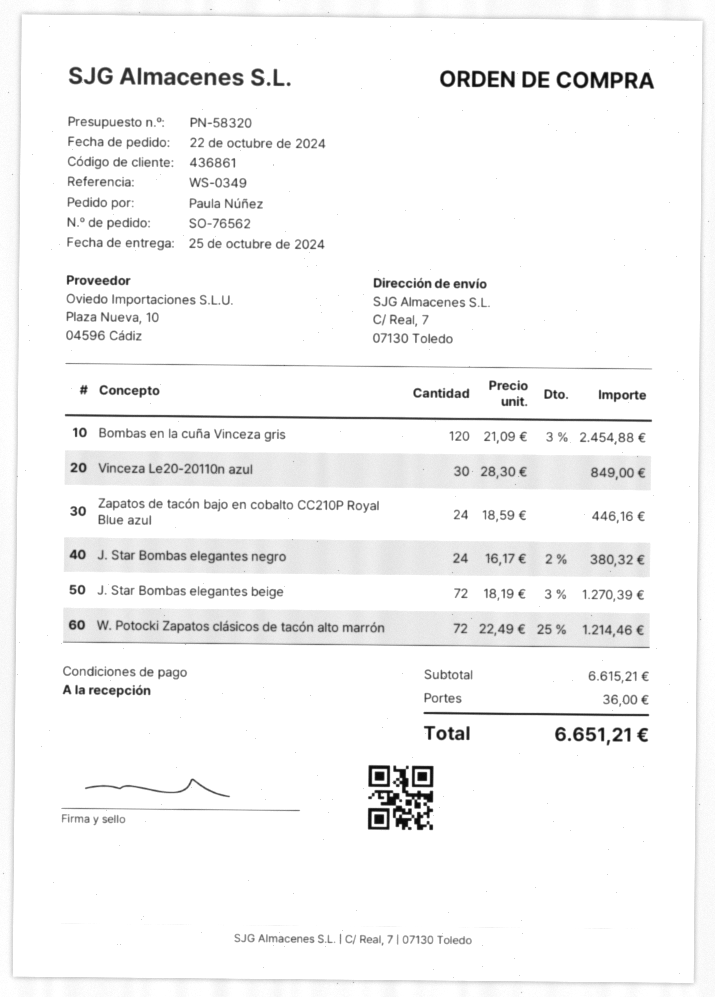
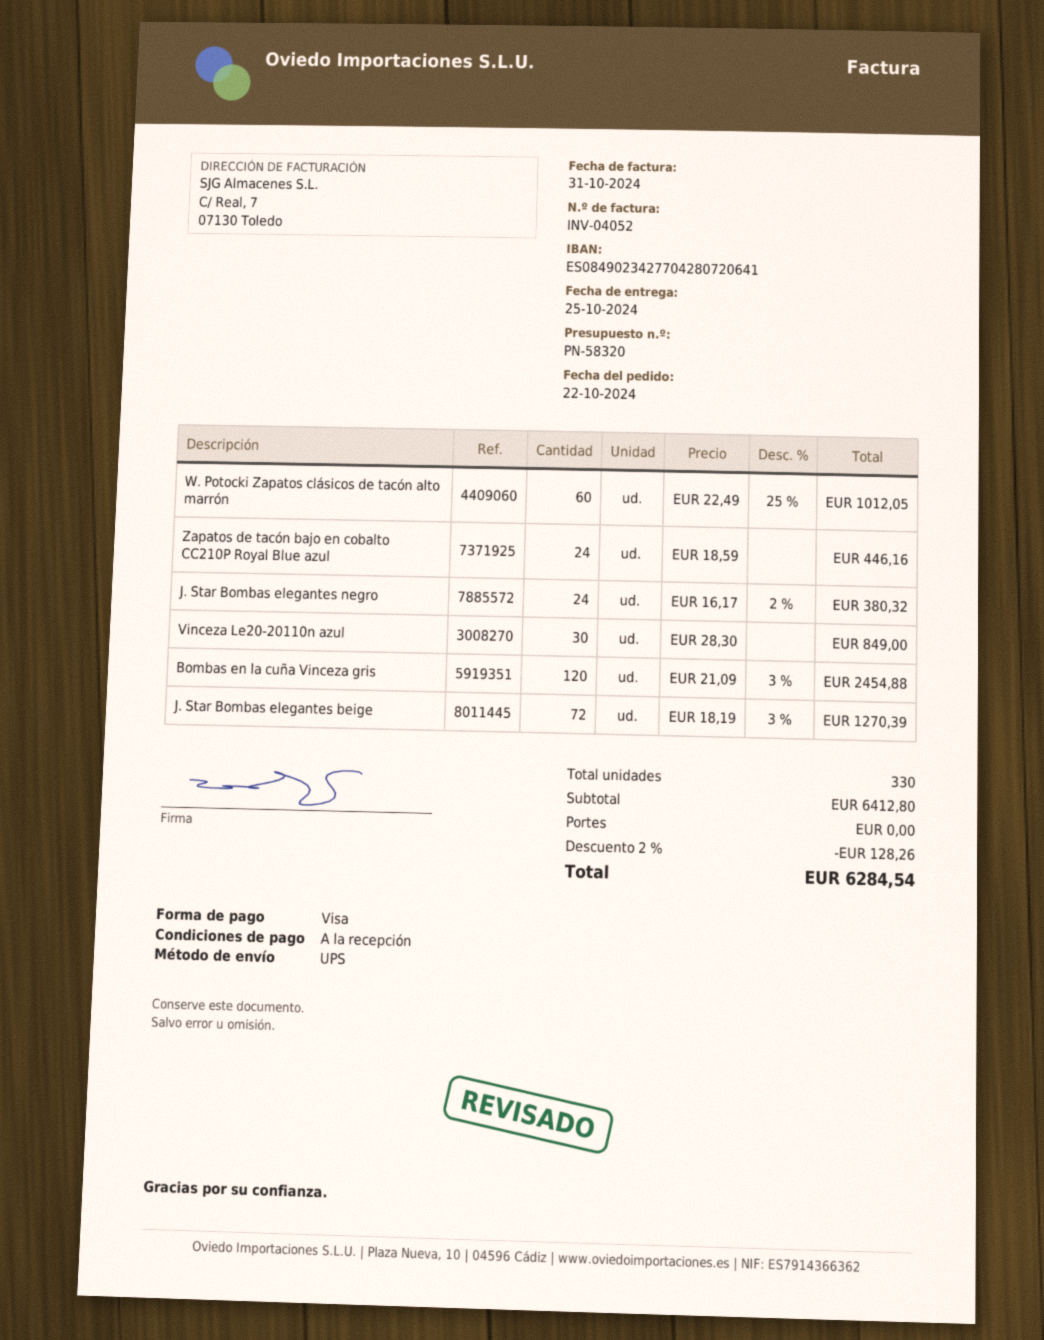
W. Potocki Zapatos clásicos de tacón alto marrón: 72 x 22.49 - 25% = 1214.46 -> 60 x 22.49 - 25% = 1012.05
subtotal: 6615.21 -> 6412.80
discount: none -> 2% = 128.26
shipping: 36.00 -> 0.00
total: 6651.21 -> 6284.54

